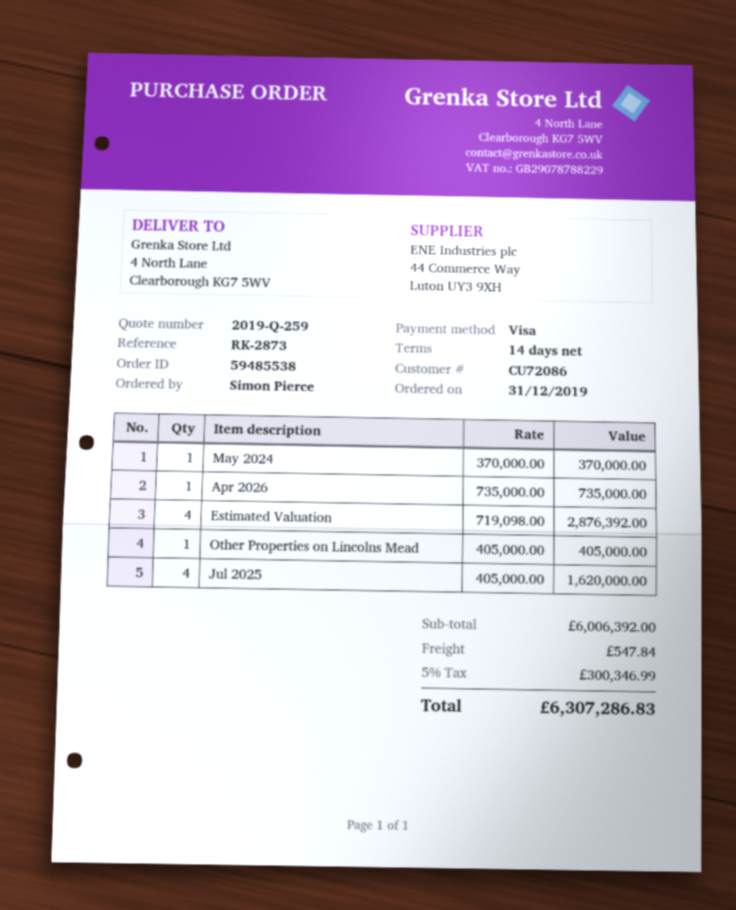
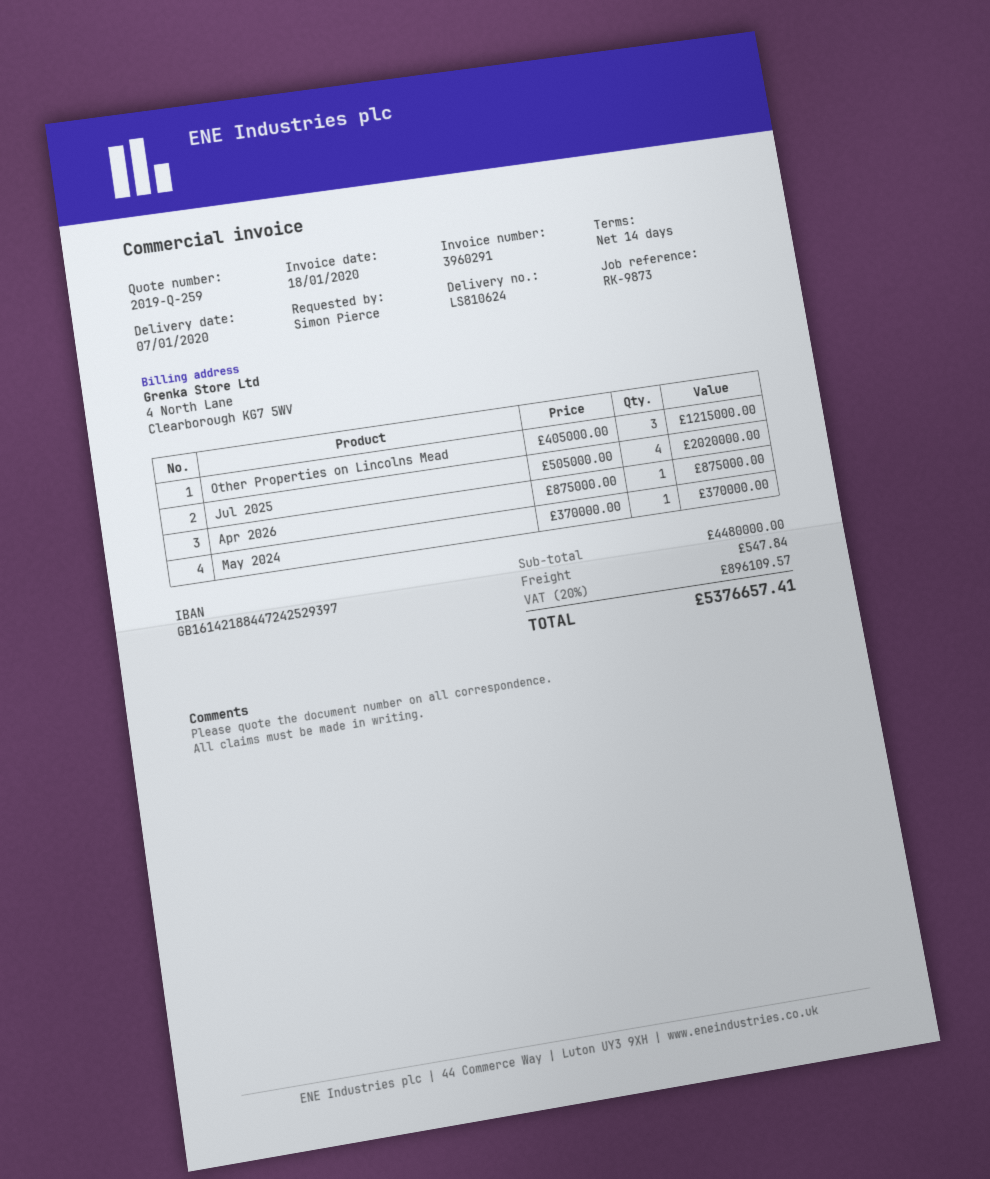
reference: RK-2873 -> RK-9873
Apr 2026: 1 x 735000.00 = 735000.00 -> 1 x 875000.00 = 875000.00
Estimated Valuation: 4 x 719098.00 = 2876392.00 -> none
Other Properties on Lincolns Mead: 1 x 405000.00 = 405000.00 -> 3 x 405000.00 = 1215000.00
Jul 2025: 4 x 405000.00 = 1620000.00 -> 4 x 505000.00 = 2020000.00
subtotal: 6006392.00 -> 4480000.00
tax: 5% = 300346.99 -> 20% = 896109.57
total: 6307286.83 -> 5376657.41

